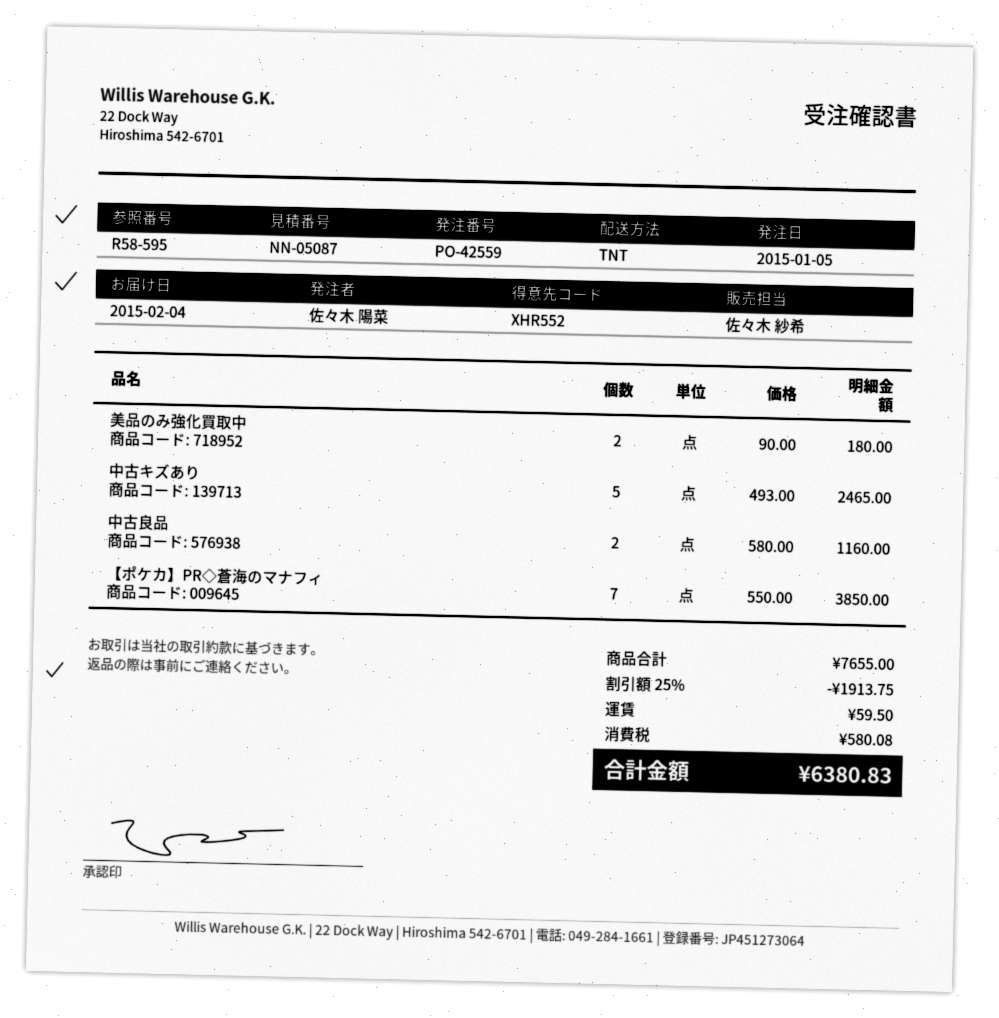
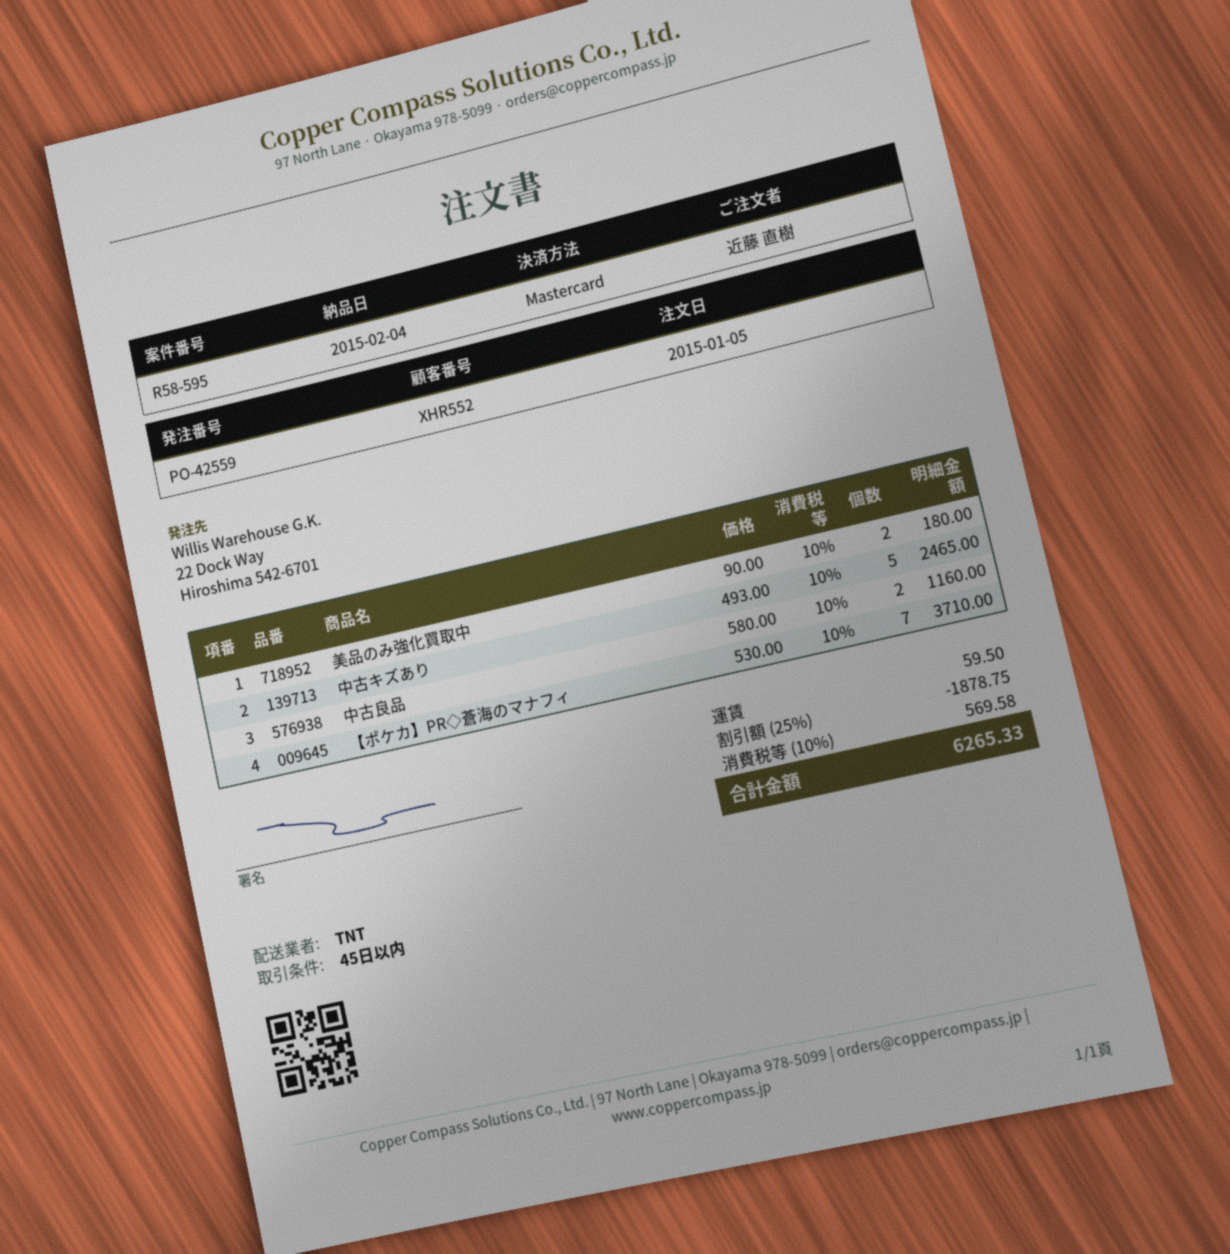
ordered by: 佐々木 陽菜 -> 近藤 直樹
【ポケカ】PR◇蒼海のマナフィ: 7 x 550.00 = 3850.00 -> 7 x 530.00 = 3710.00
discount: 25% = 1913.75 -> 25% = 1878.75
tax: 580.08 -> 569.58
total: 6380.83 -> 6265.33

